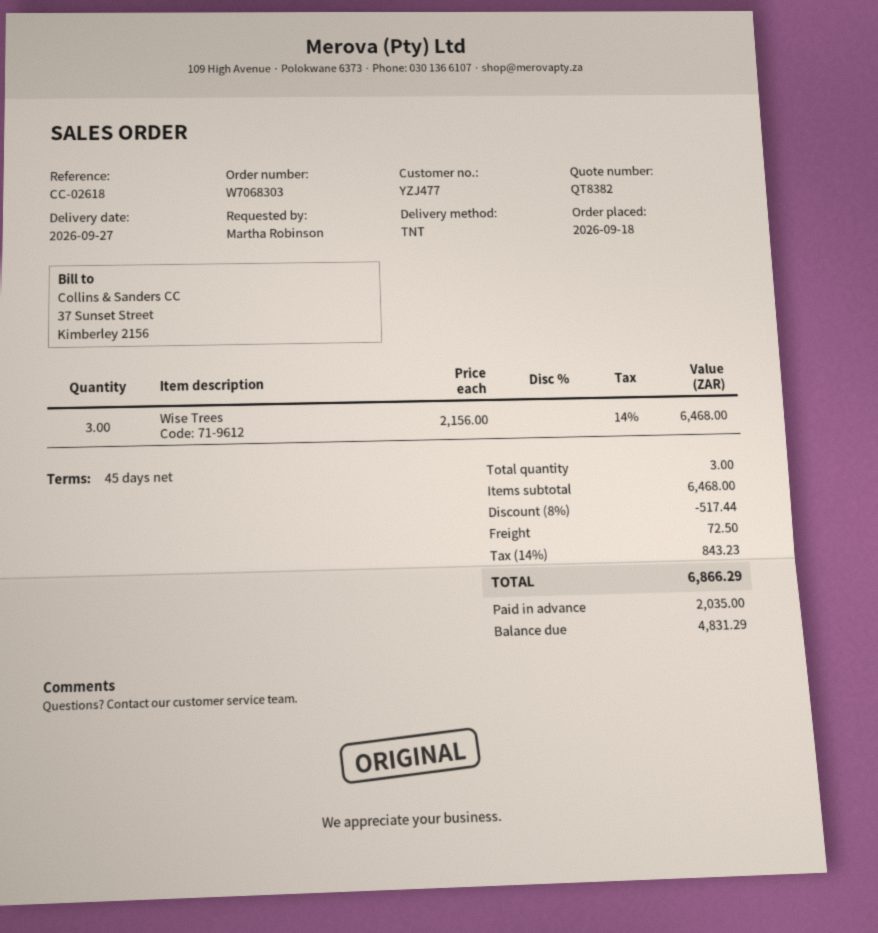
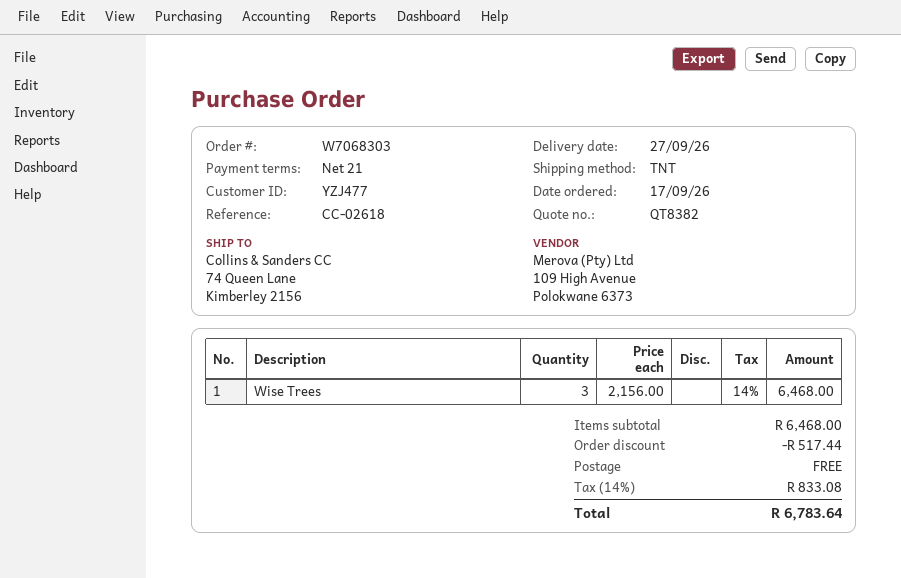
order date: 2026-09-18 -> 2026-09-17
payment terms: 45 days -> 21 days
shipping: 72.50 -> 0.00
tax: 14% = 843.23 -> 14% = 833.08
total: 6866.29 -> 6783.64

